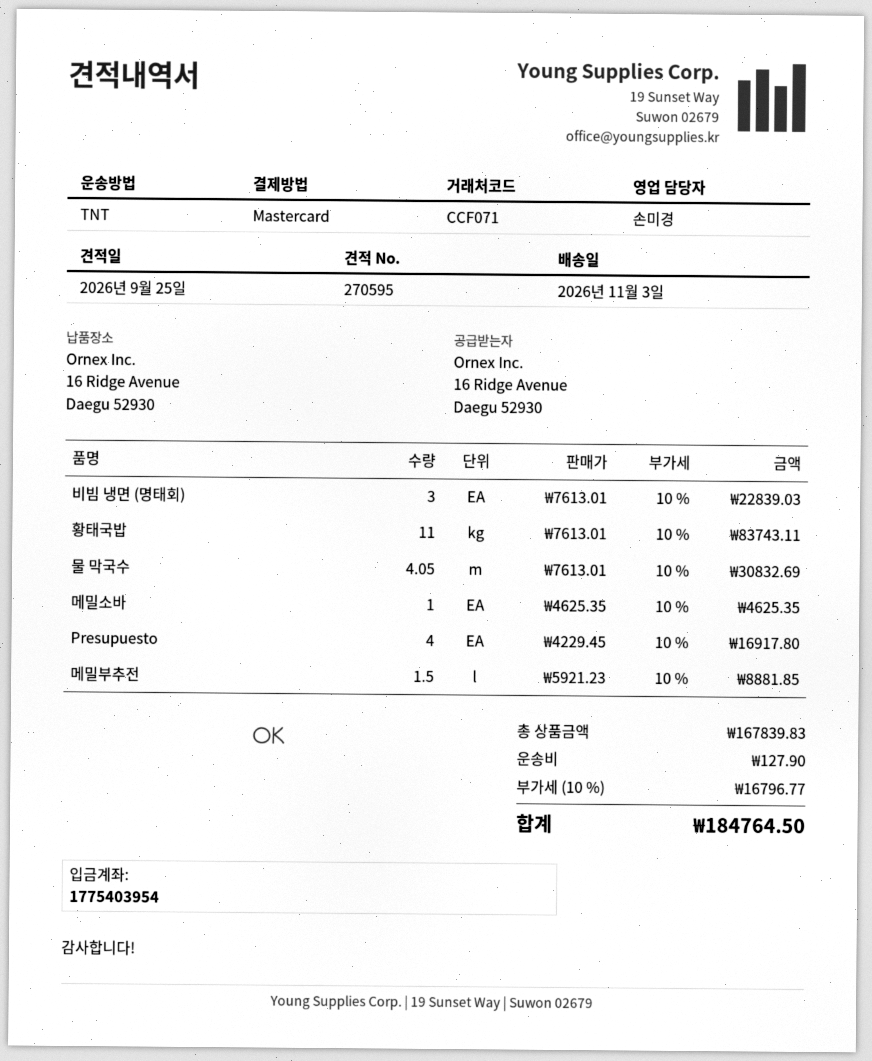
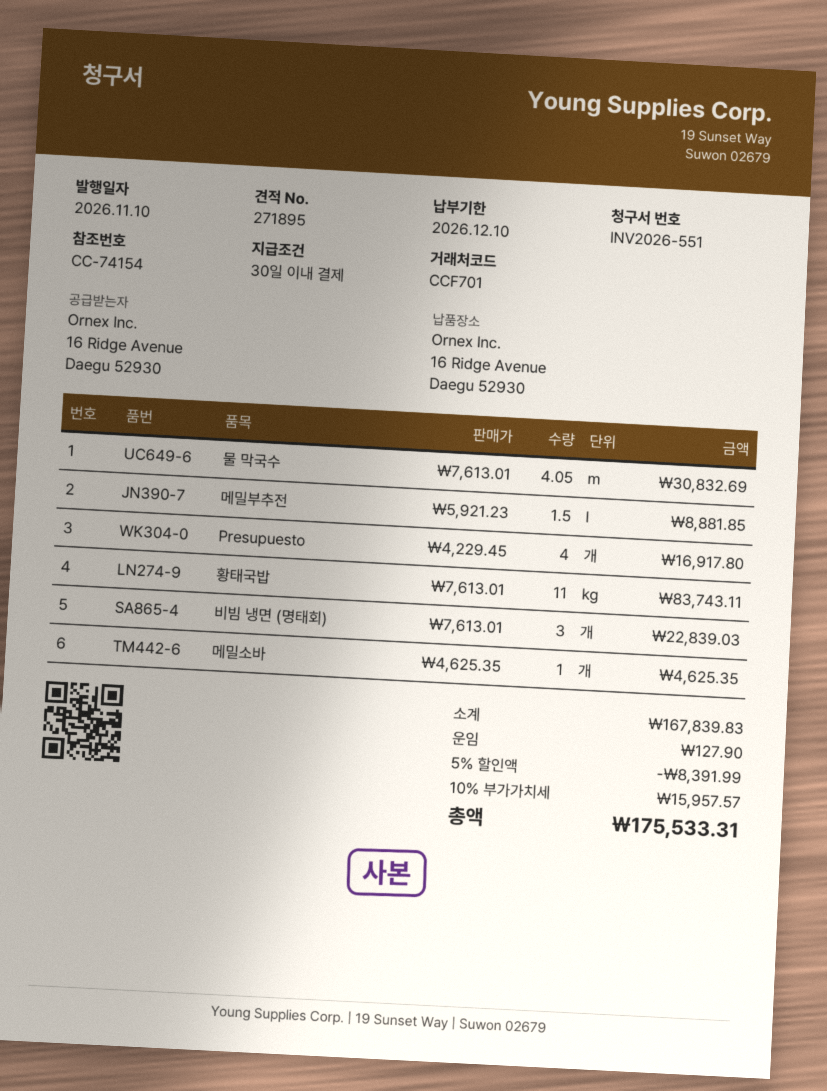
quote number: 270595 -> 271895
customer number: CCF071 -> CCF701
discount: none -> 5% = 8391.99
tax: 10% = 16796.77 -> 10% = 15957.57
total: 184764.50 -> 175533.31

